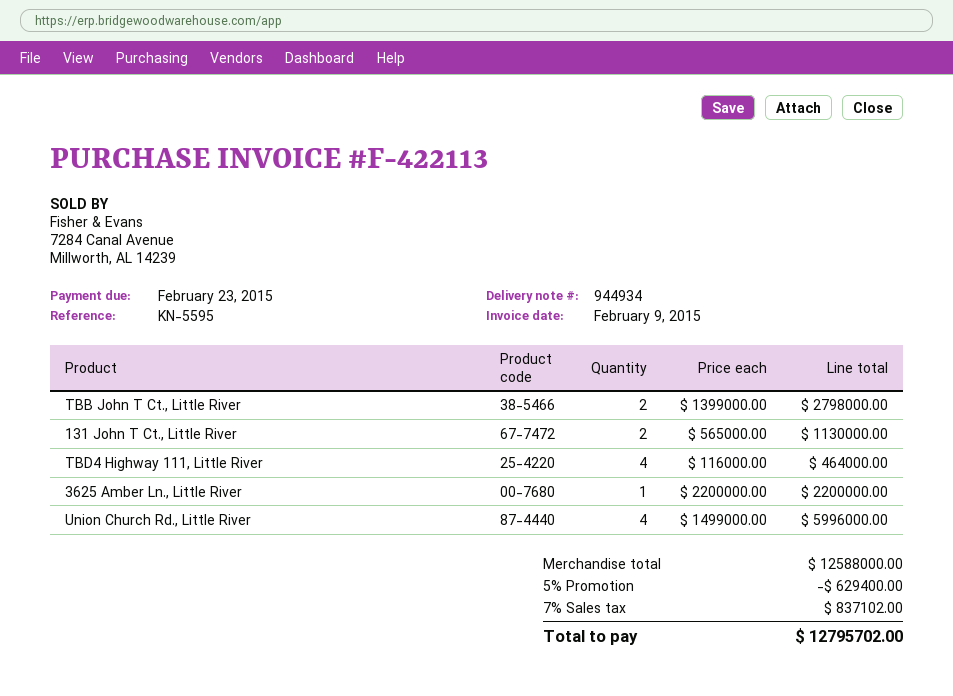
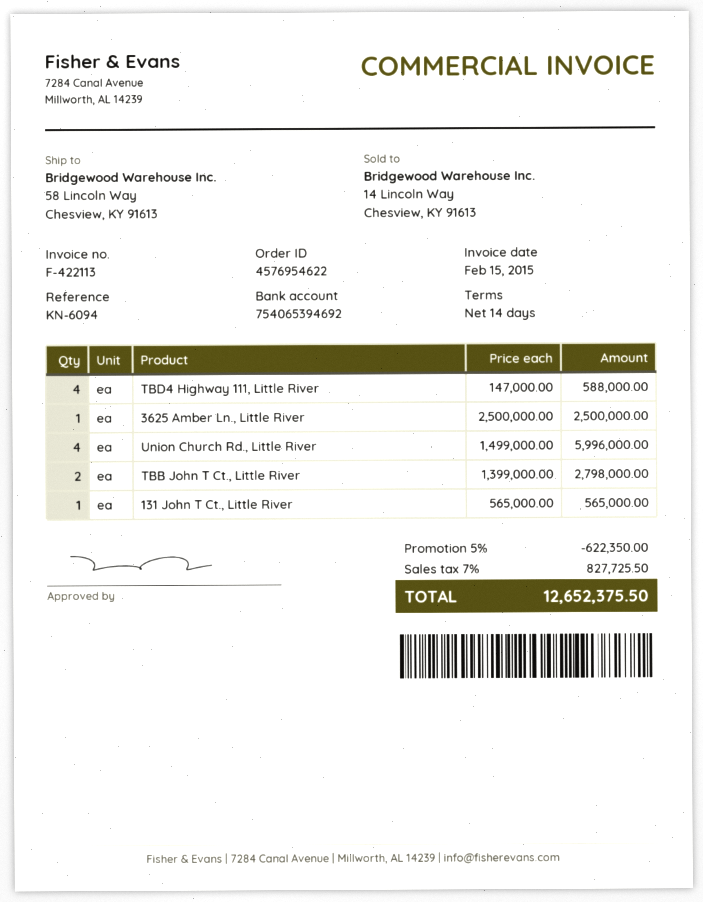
invoice date: 2015-02-09 -> 2015-02-15
reference: KN-5595 -> KN-6094
131 John T Ct., Little River: 2 x 565000.00 = 1130000.00 -> 1 x 565000.00 = 565000.00
TBD4 Highway 111, Little River: 4 x 116000.00 = 464000.00 -> 4 x 147000.00 = 588000.00
3625 Amber Ln., Little River: 1 x 2200000.00 = 2200000.00 -> 1 x 2500000.00 = 2500000.00
discount: 5% = 629400.00 -> 5% = 622350.00
tax: 7% = 837102.00 -> 7% = 827725.50
total: 12795702.00 -> 12652375.50

